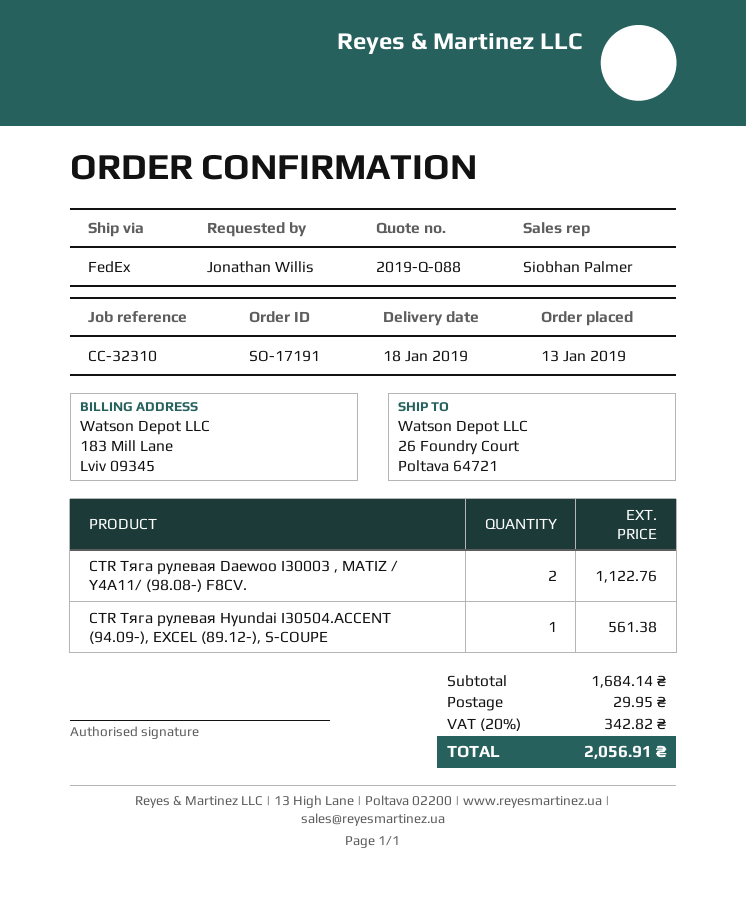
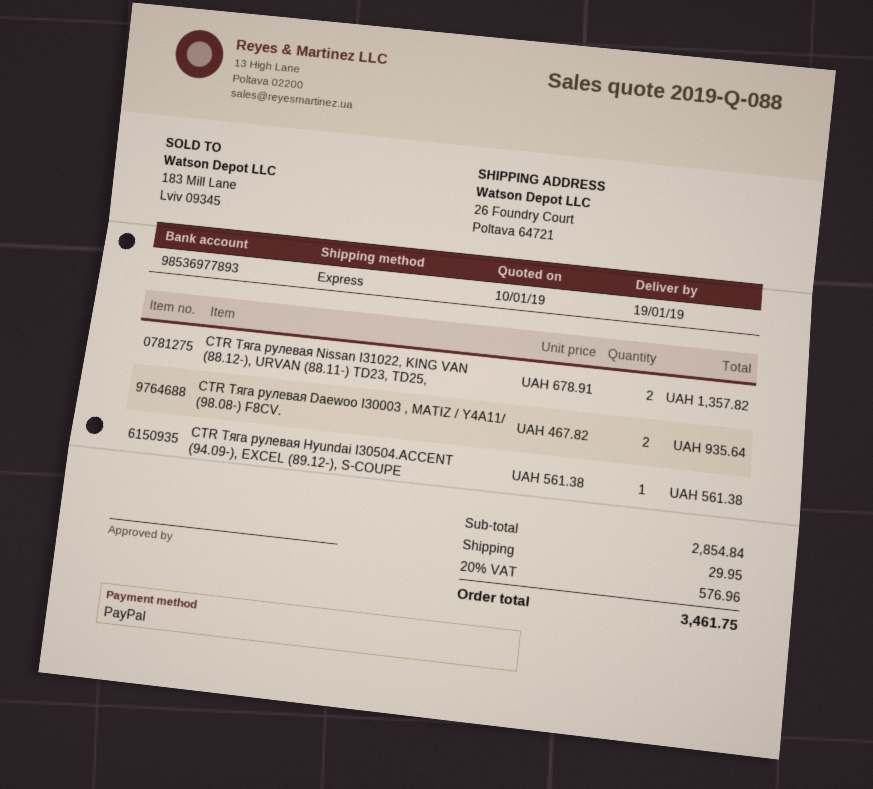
delivery date: 2019-01-18 -> 2019-01-19
shipping method: FedEx -> express
CTR Тяга рулевая Daewoo I30003 , MATIZ / Y4A11/ (98.08-) F8CV.: 2 for 1122.76 -> 2 for 935.64
CTR Тяга рулевая Nissan I31022, KING VAN (88.12-), URVAN (88.11-) TD23, TD25,: none -> 2 for 1357.82
subtotal: 1684.14 -> 2854.84
tax: 20% = 342.82 -> 20% = 576.96
total: 2056.91 -> 3461.75

